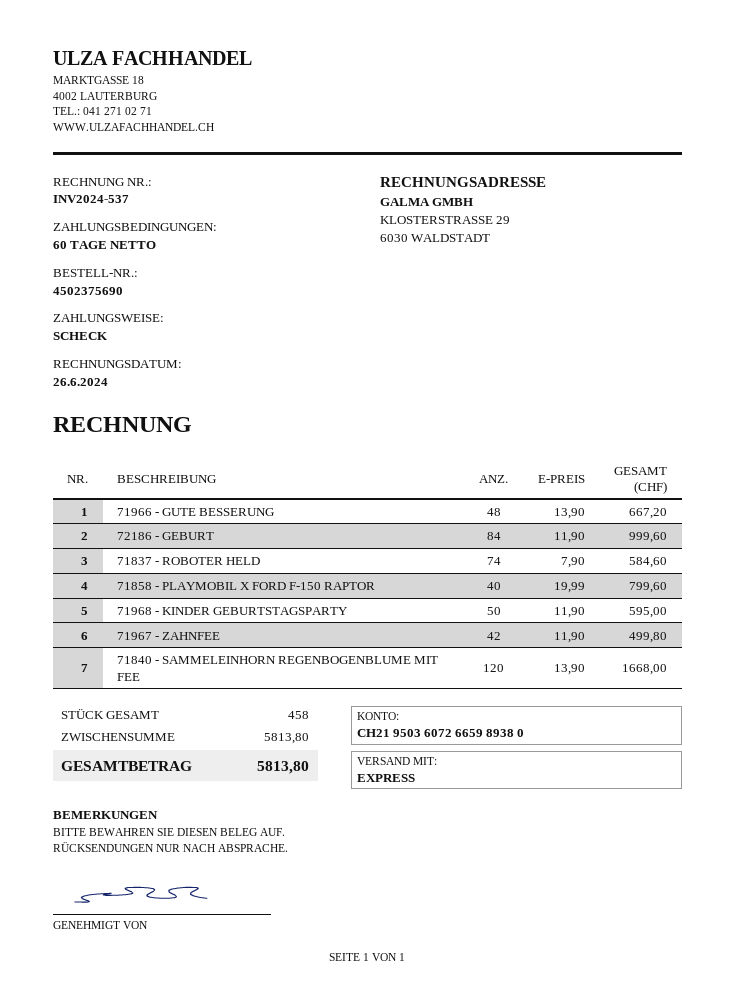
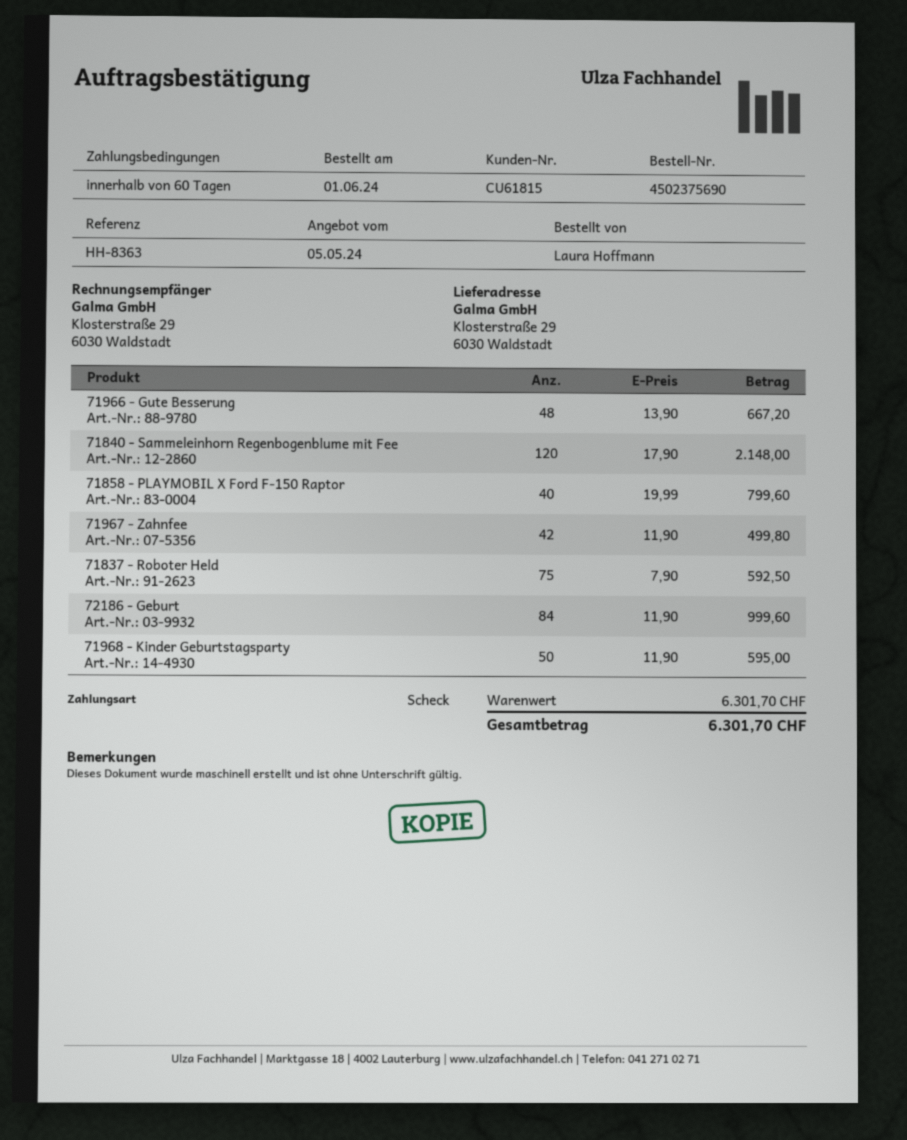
71837 - ROBOTER HELD: 74 x 7.90 = 584.60 -> 75 x 7.90 = 592.50
71840 - SAMMELEINHORN REGENBOGENBLUME MIT FEE: 120 x 13.90 = 1668.00 -> 120 x 17.90 = 2148.00
subtotal: 5813.80 -> 6301.70
total: 5813.80 -> 6301.70

